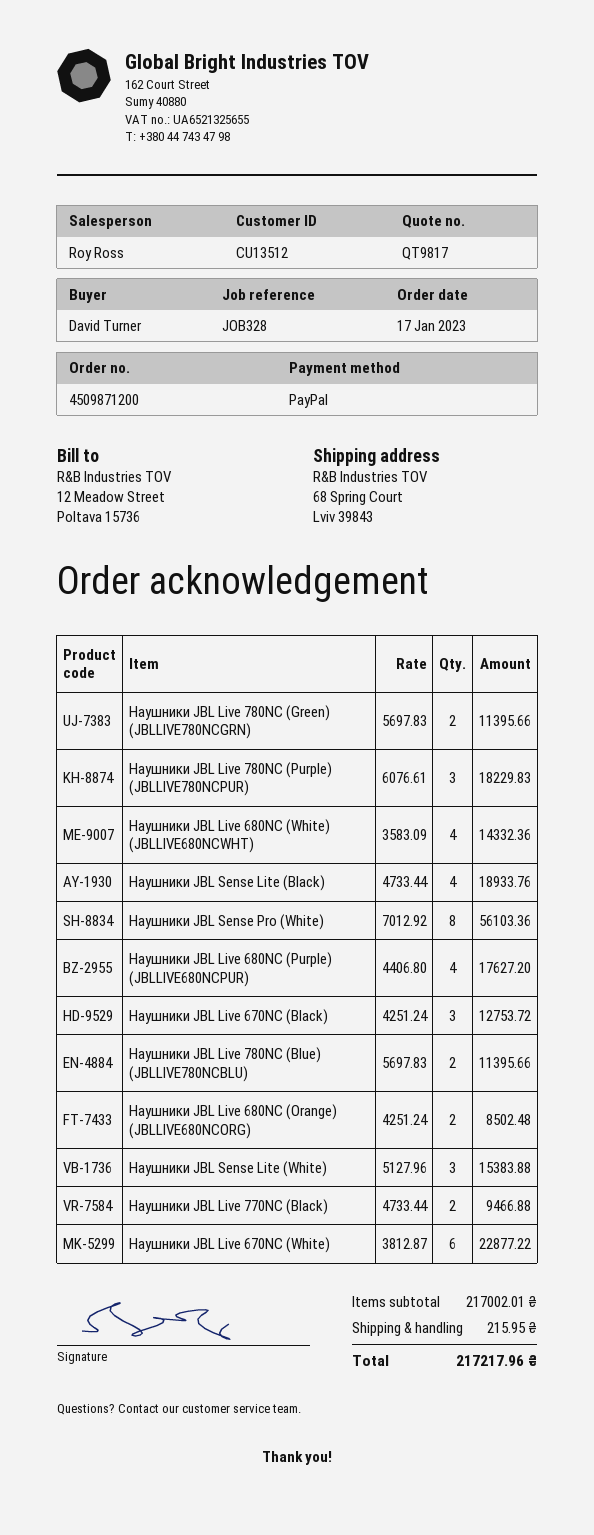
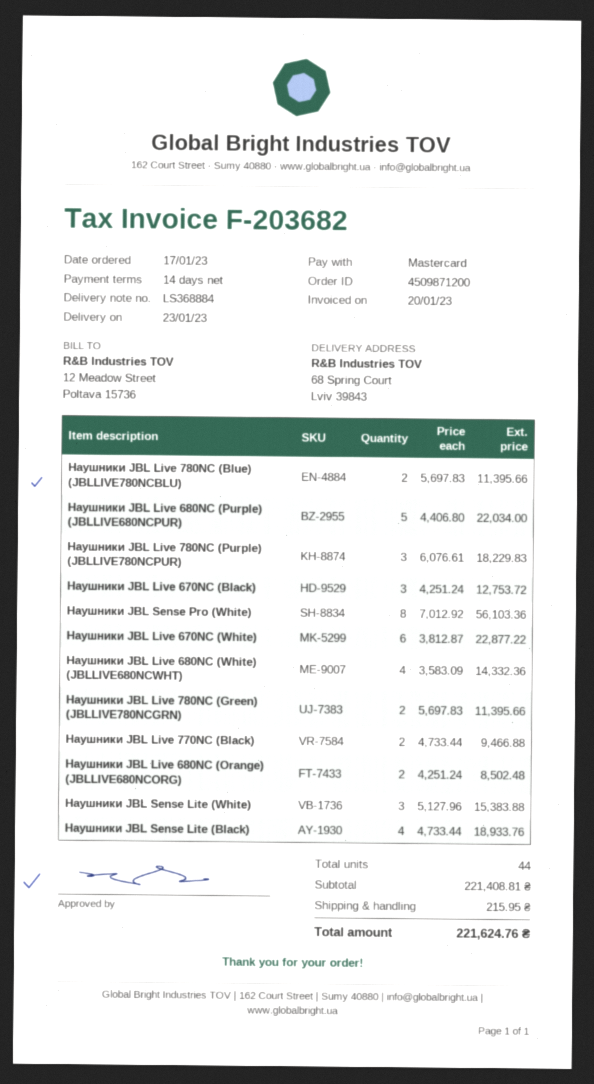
payment method: PayPal -> Mastercard
Наушники JBL Live 680NC (Purple) (JBLLIVE680NCPUR): 4 x 4406.80 = 17627.20 -> 5 x 4406.80 = 22034.00
subtotal: 217002.01 -> 221408.81
total: 217217.96 -> 221624.76

